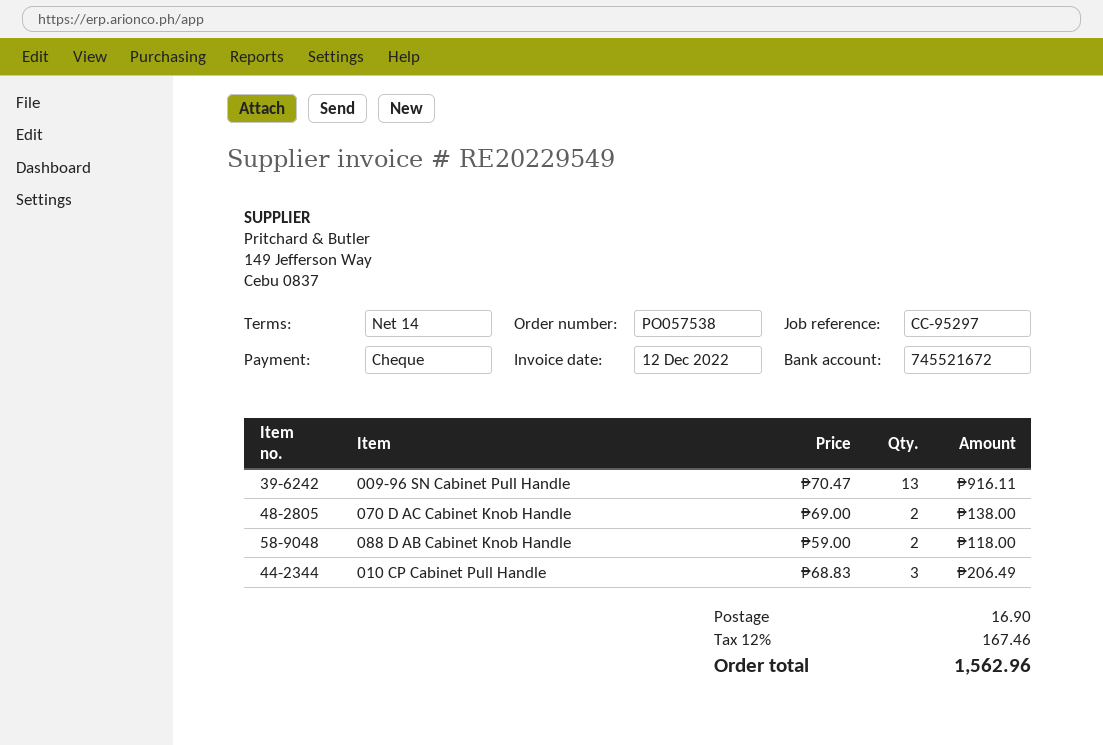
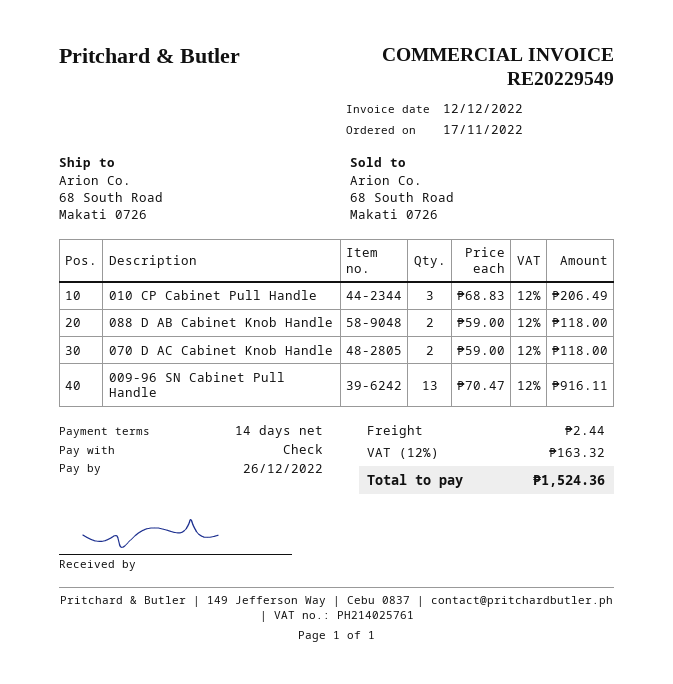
070 D AC Cabinet Knob Handle: 2 x 69.00 = 138.00 -> 2 x 59.00 = 118.00
shipping: 16.90 -> 2.44
tax: 12% = 167.46 -> 12% = 163.32
total: 1562.96 -> 1524.36

